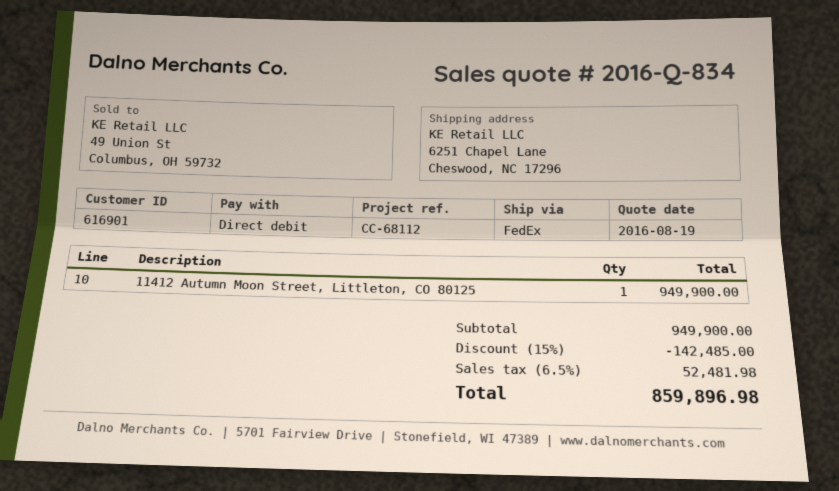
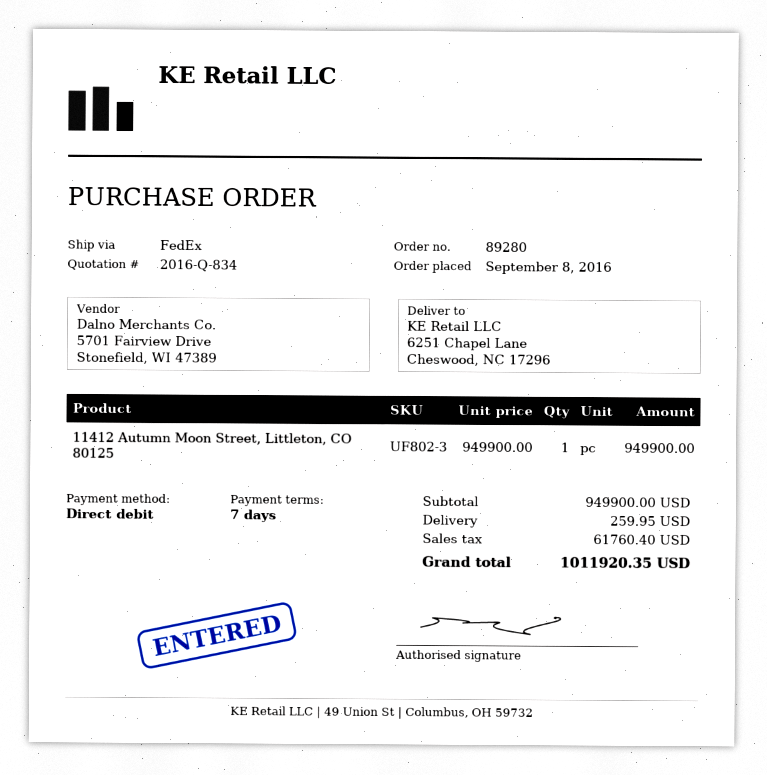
discount: 15% = 142485.00 -> none
shipping: none -> 259.95
tax: 52481.98 -> 61760.40
total: 859896.98 -> 1011920.35

